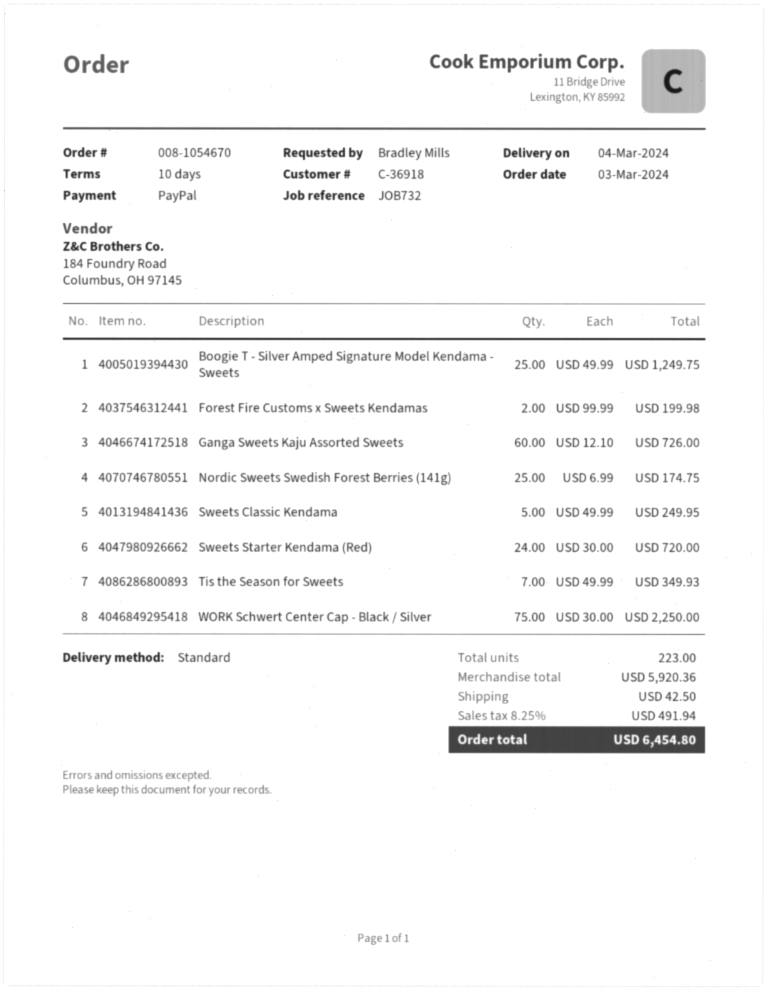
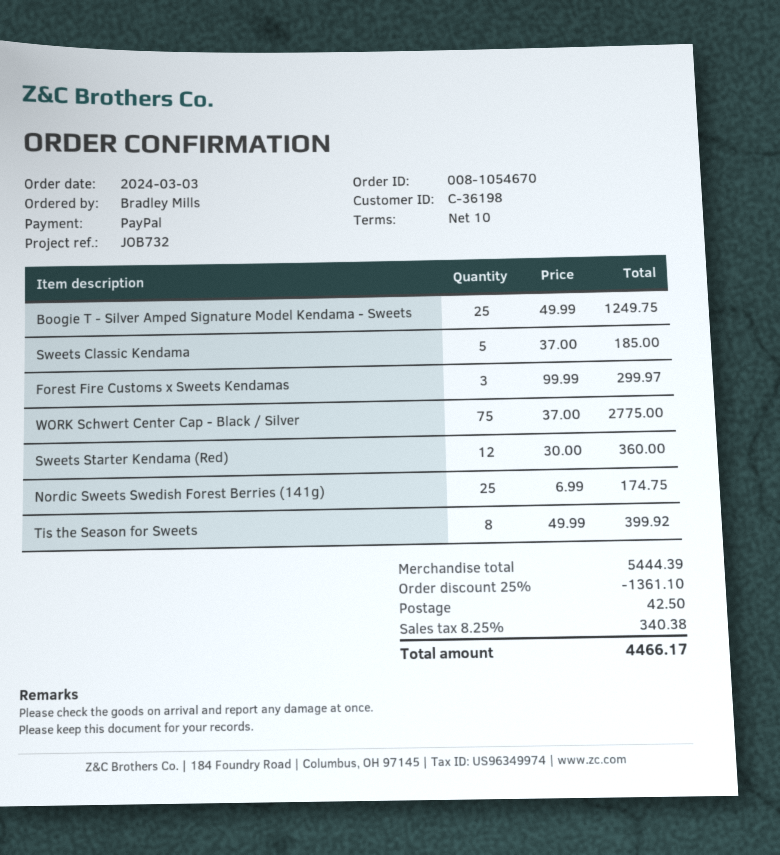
customer number: C-36918 -> C-36198
Forest Fire Customs x Sweets Kendamas: 2 x 99.99 = 199.98 -> 3 x 99.99 = 299.97
Ganga Sweets Kaju Assorted Sweets: 60 x 12.10 = 726.00 -> none
Sweets Classic Kendama: 5 x 49.99 = 249.95 -> 5 x 37.00 = 185.00
Sweets Starter Kendama (Red): 24 x 30.00 = 720.00 -> 12 x 30.00 = 360.00
Tis the Season for Sweets: 7 x 49.99 = 349.93 -> 8 x 49.99 = 399.92
WORK Schwert Center Cap - Black / Silver: 75 x 30.00 = 2250.00 -> 75 x 37.00 = 2775.00
subtotal: 5920.36 -> 5444.39
discount: none -> 25% = 1361.10
tax: 8.25% = 491.94 -> 8.25% = 340.38
total: 6454.80 -> 4466.17

